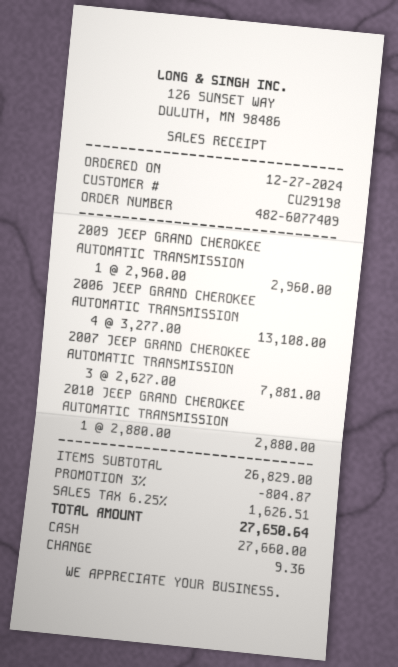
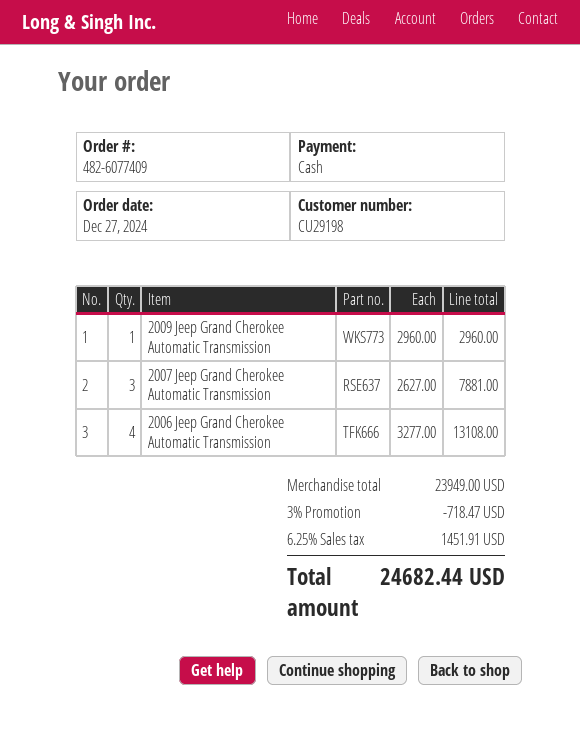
2010 JEEP GRAND CHEROKEE AUTOMATIC TRANSMISSION: 1 x 2880.00 = 2880.00 -> none
subtotal: 26829.00 -> 23949.00
discount: 3% = 804.87 -> 3% = 718.47
tax: 6.25% = 1626.51 -> 6.25% = 1451.91
total: 27650.64 -> 24682.44

